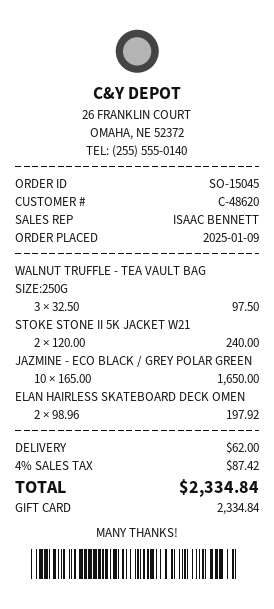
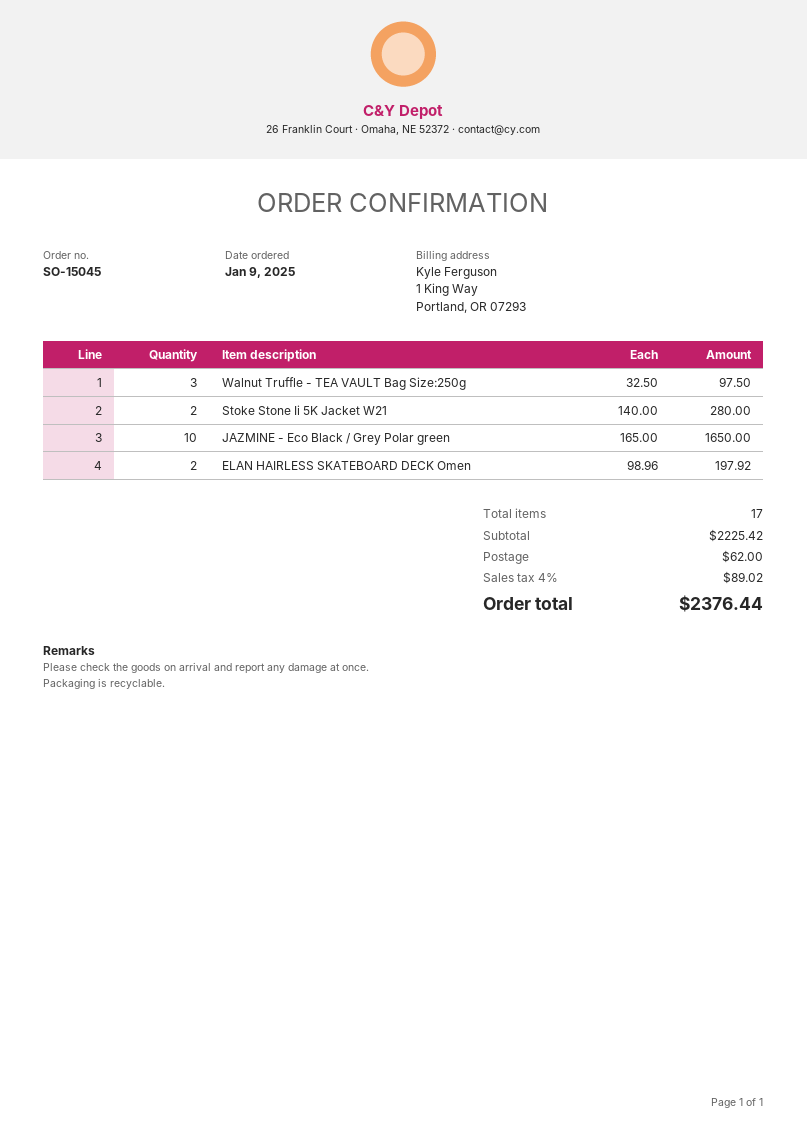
STOKE STONE II 5K JACKET W21: 2 x 120.00 = 240.00 -> 2 x 140.00 = 280.00
tax: 4% = 87.42 -> 4% = 89.02
total: 2334.84 -> 2376.44

